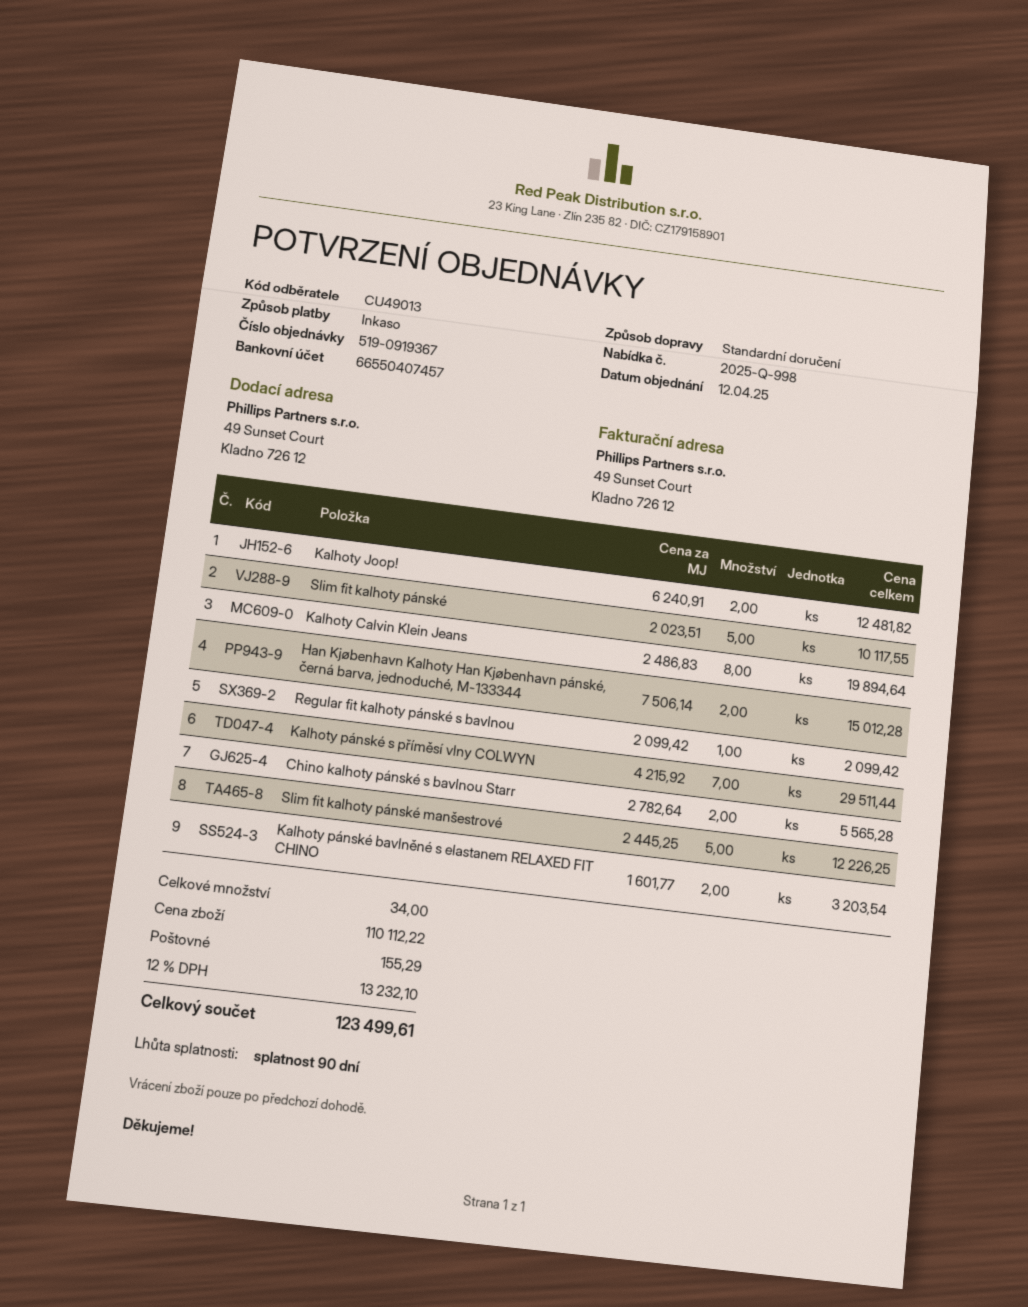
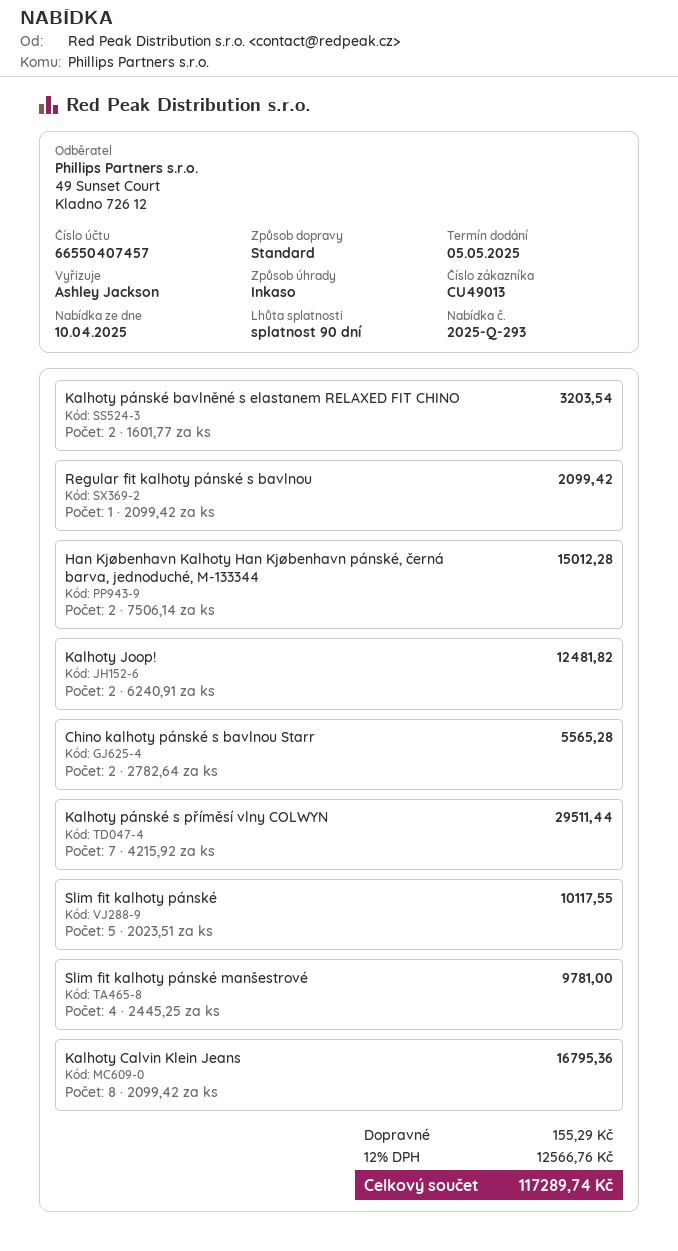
quote number: 2025-Q-998 -> 2025-Q-293
Kalhoty Calvin Klein Jeans: 8 x 2486.83 = 19894.64 -> 8 x 2099.42 = 16795.36
Slim fit kalhoty pánské manšestrové: 5 x 2445.25 = 12226.25 -> 4 x 2445.25 = 9781.00
tax: 12% = 13232.10 -> 12% = 12566.76
total: 123499.61 -> 117289.74

